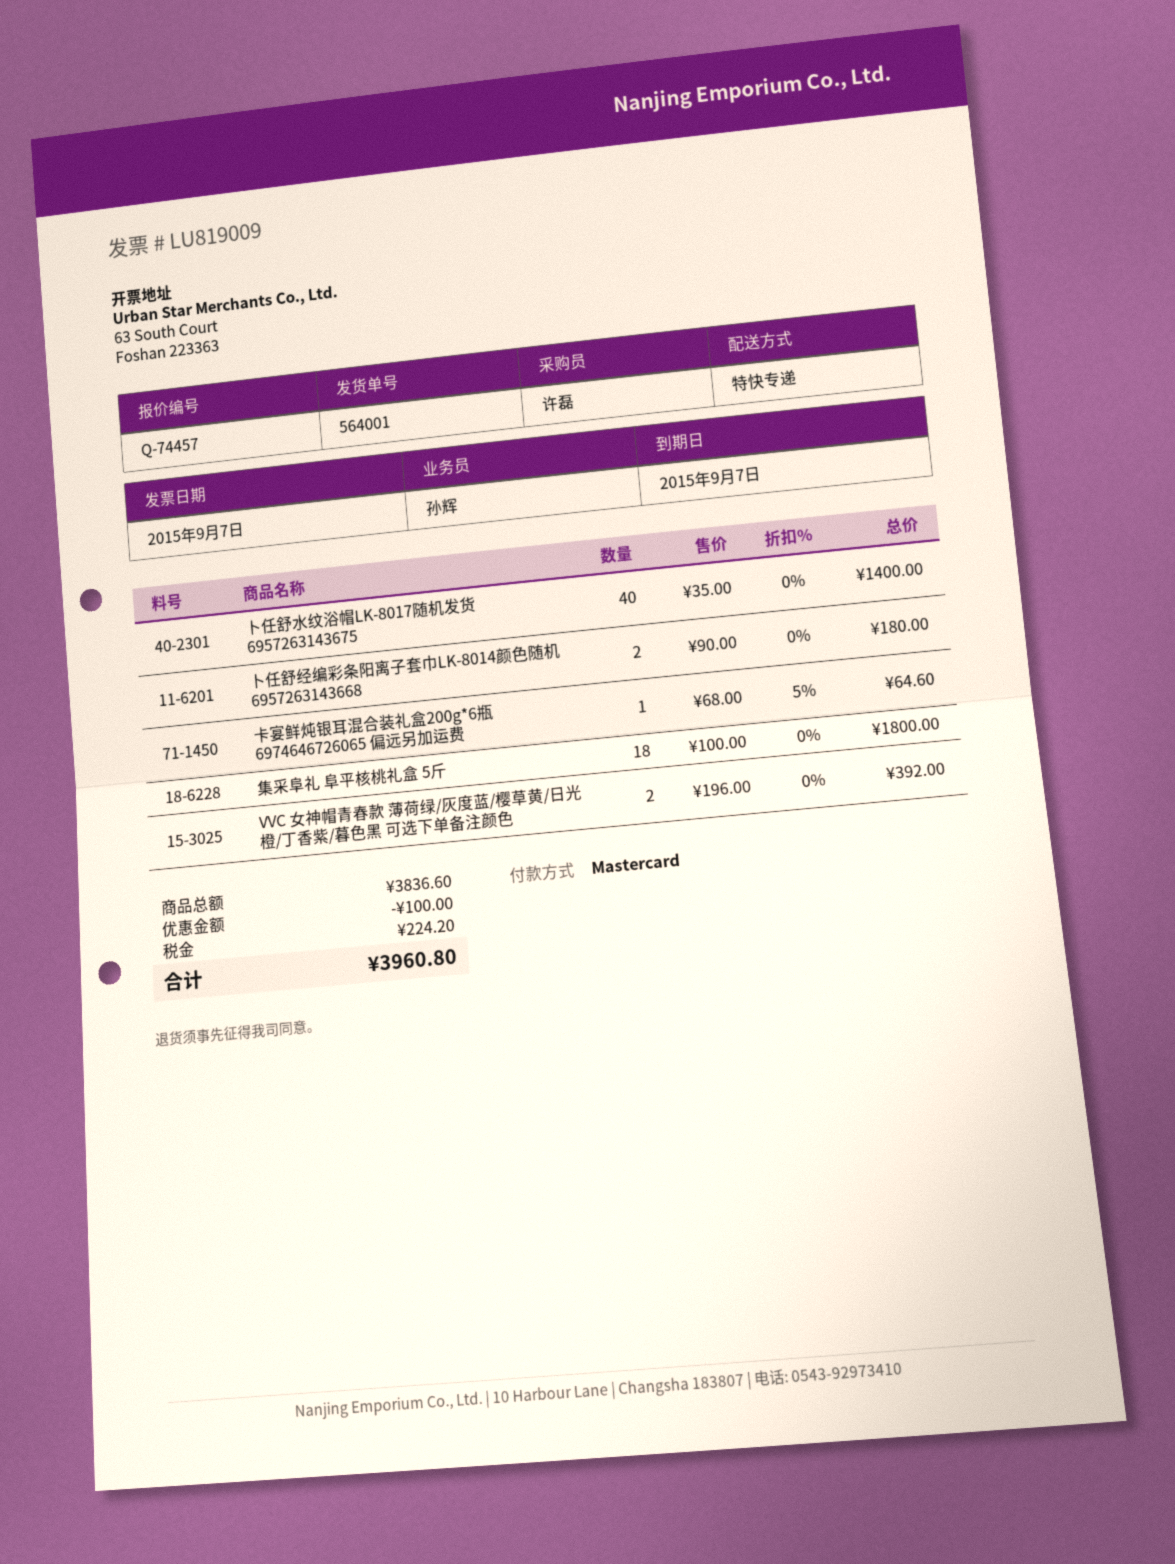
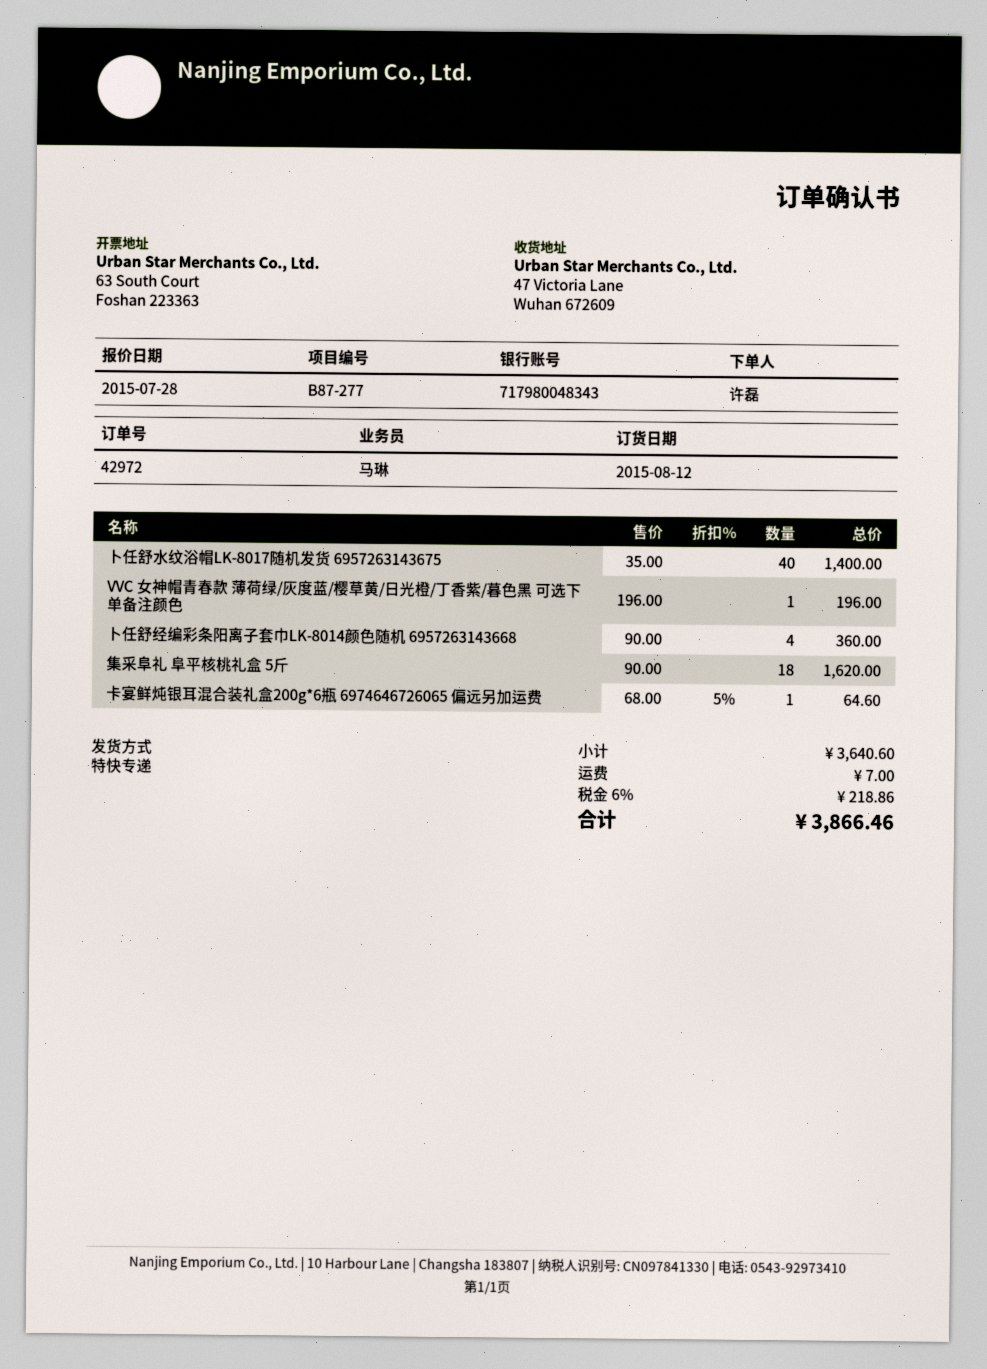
sales rep: 孙辉 -> 马琳
卜任舒经编彩条阳离子套巾LK-8014颜色随机 6957263143668: 2 x 90.00 = 180.00 -> 4 x 90.00 = 360.00
集采阜礼 阜平核桃礼盒 5斤: 18 x 100.00 = 1800.00 -> 18 x 90.00 = 1620.00
VVC 女神帽青春款 薄荷绿/灰度蓝/樱草黄/日光橙/丁香紫/暮色黑 可选下单备注颜色: 2 x 196.00 = 392.00 -> 1 x 196.00 = 196.00
subtotal: 3836.60 -> 3640.60
discount: 100.00 -> none
shipping: none -> 7.00
tax: 224.20 -> 218.86
total: 3960.80 -> 3866.46

